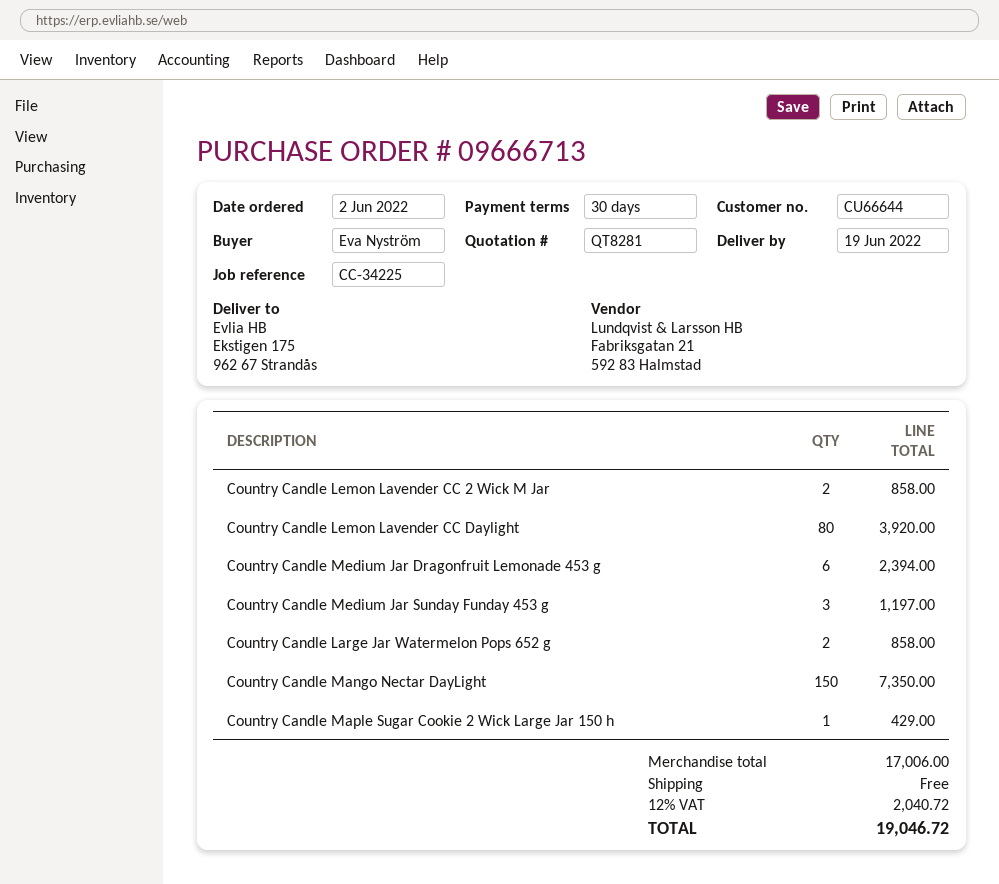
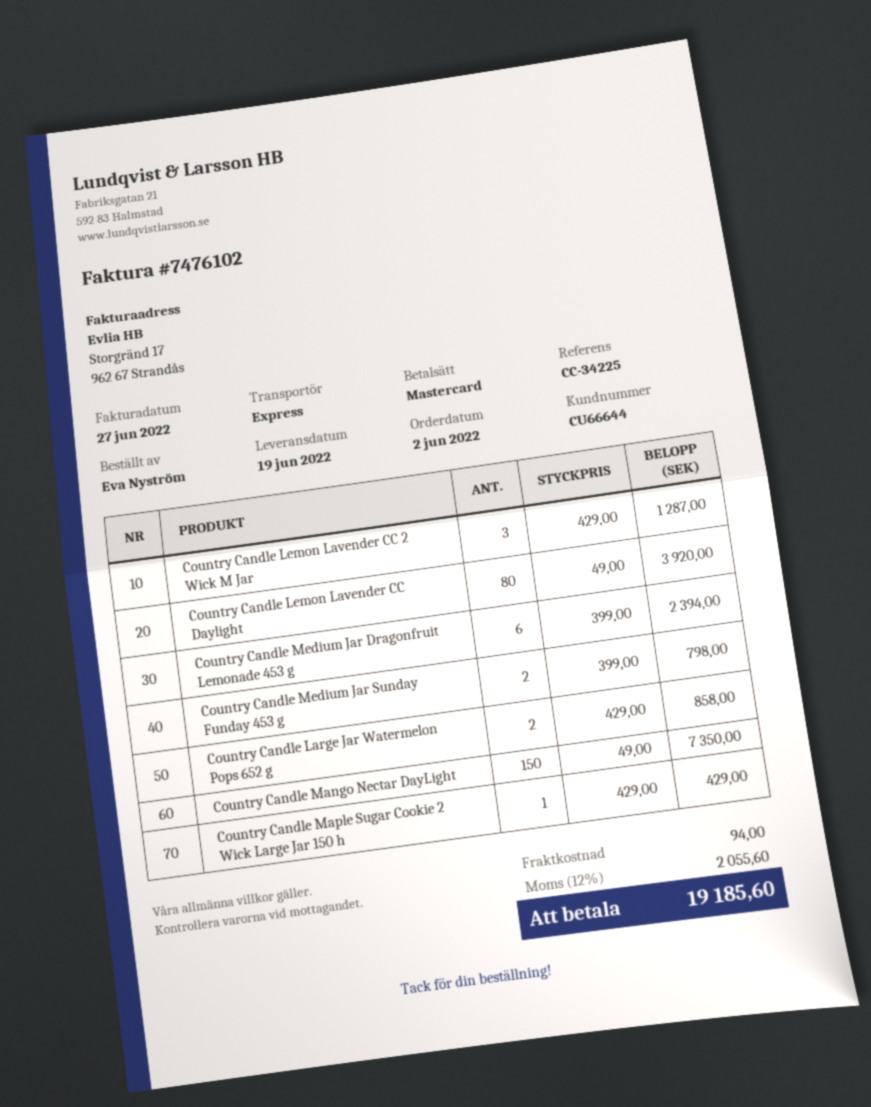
Country Candle Lemon Lavender CC 2 Wick M Jar: 2 for 858.00 -> 3 for 1287.00
Country Candle Medium Jar Sunday Funday 453 g: 3 for 1197.00 -> 2 for 798.00
shipping: 0.00 -> 94.00
tax: 12% = 2040.72 -> 12% = 2055.60
total: 19046.72 -> 19185.60

